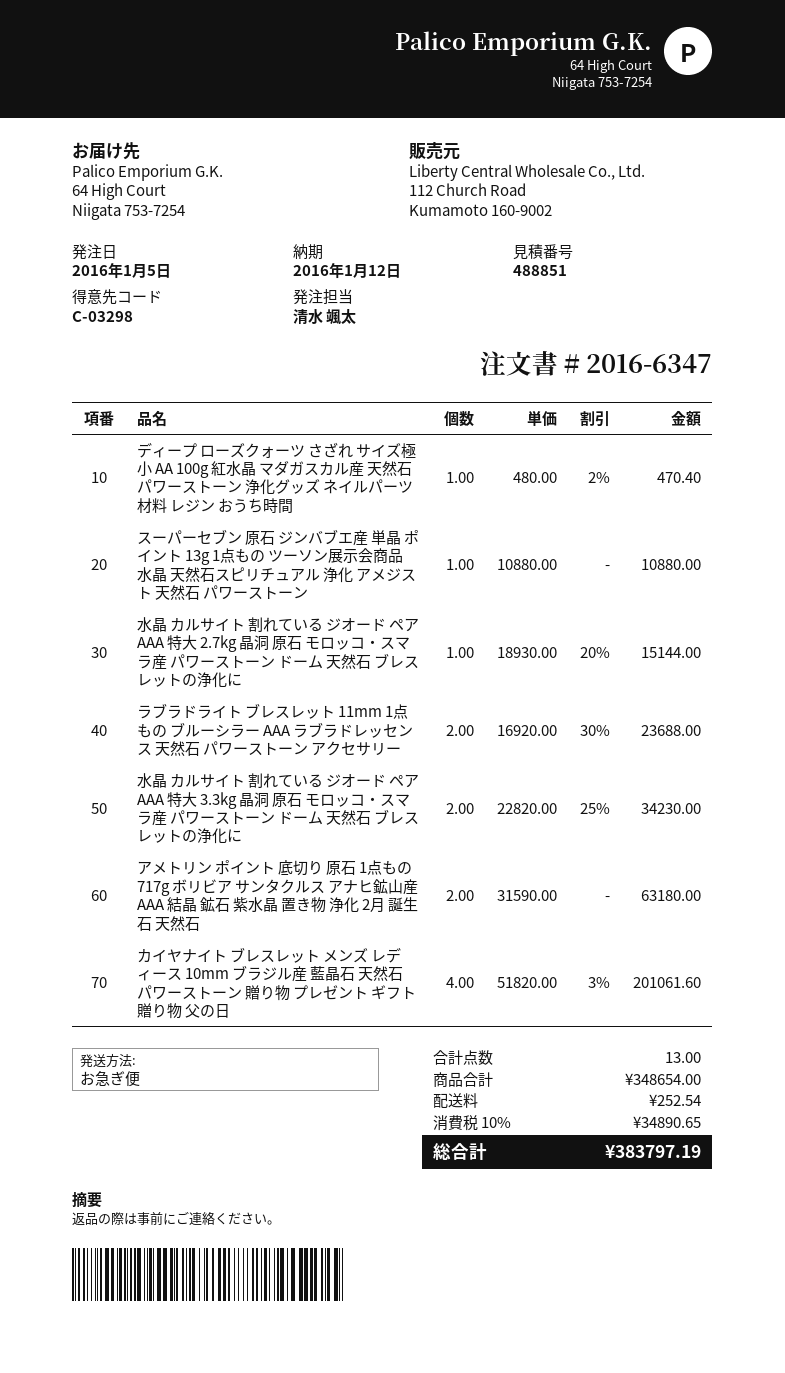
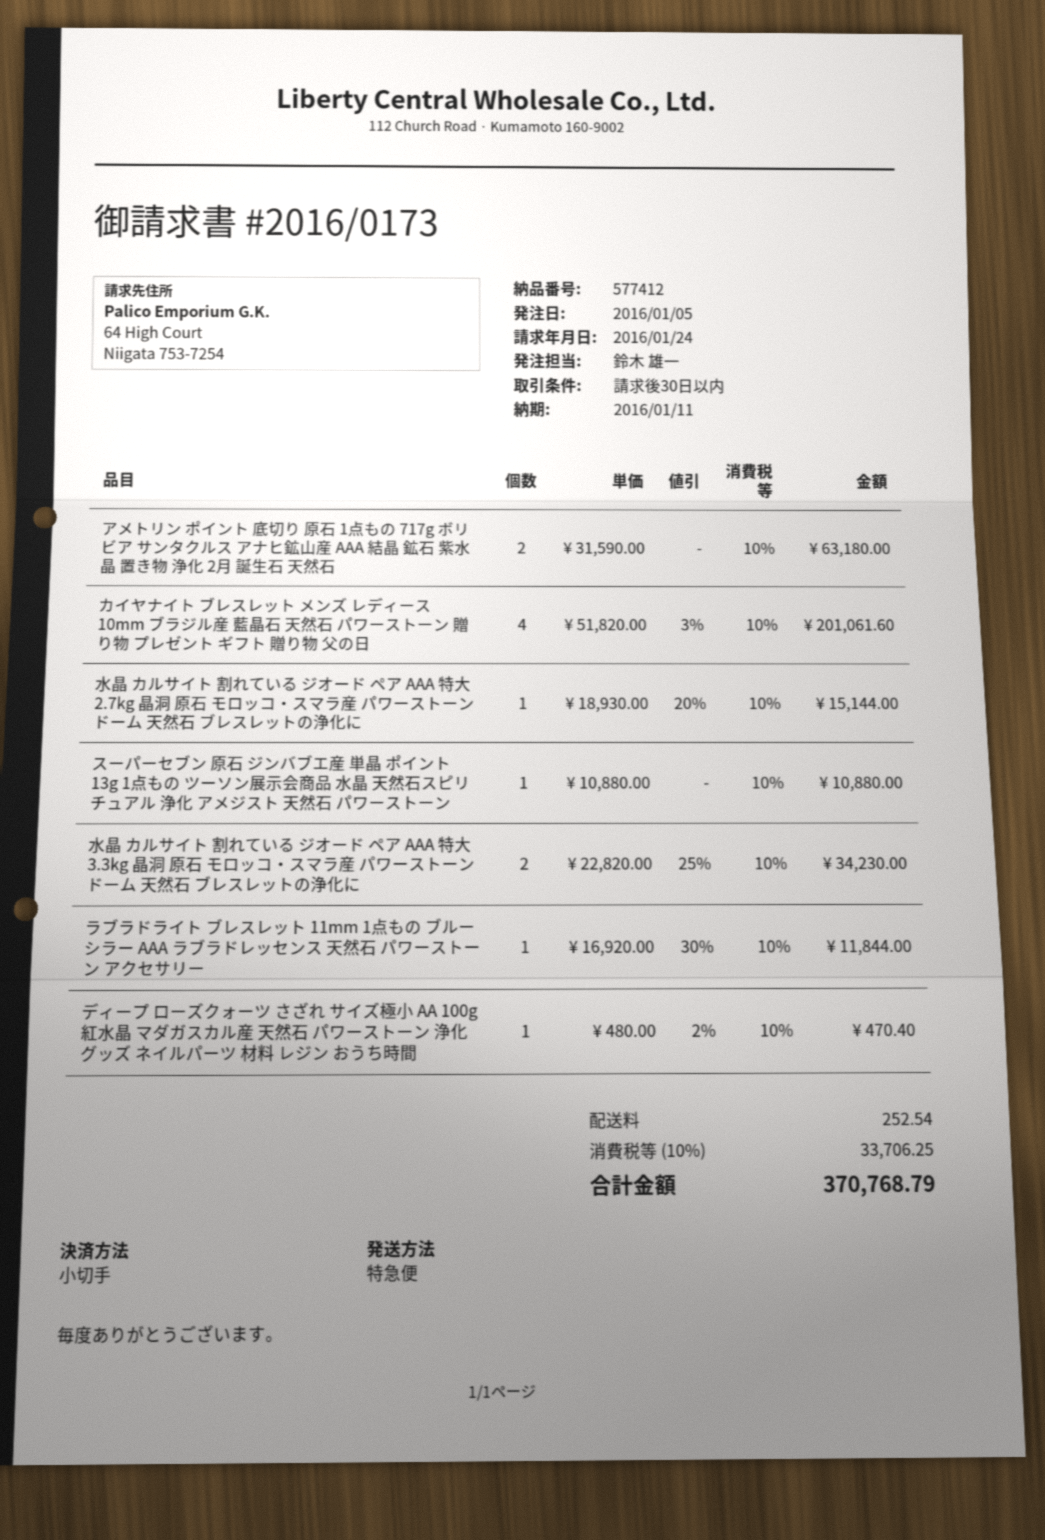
delivery date: 2016-01-12 -> 2016-01-11
ordered by: 清水 颯太 -> 鈴木 雄一
ラブラドライト ブレスレット 11mm 1点もの ブルーシラー AAA ラブラドレッセンス 天然石 パワーストーン アクセサリー: 2 x 16920.00 - 30% = 23688.00 -> 1 x 16920.00 - 30% = 11844.00
tax: 10% = 34890.65 -> 10% = 33706.25
total: 383797.19 -> 370768.79

